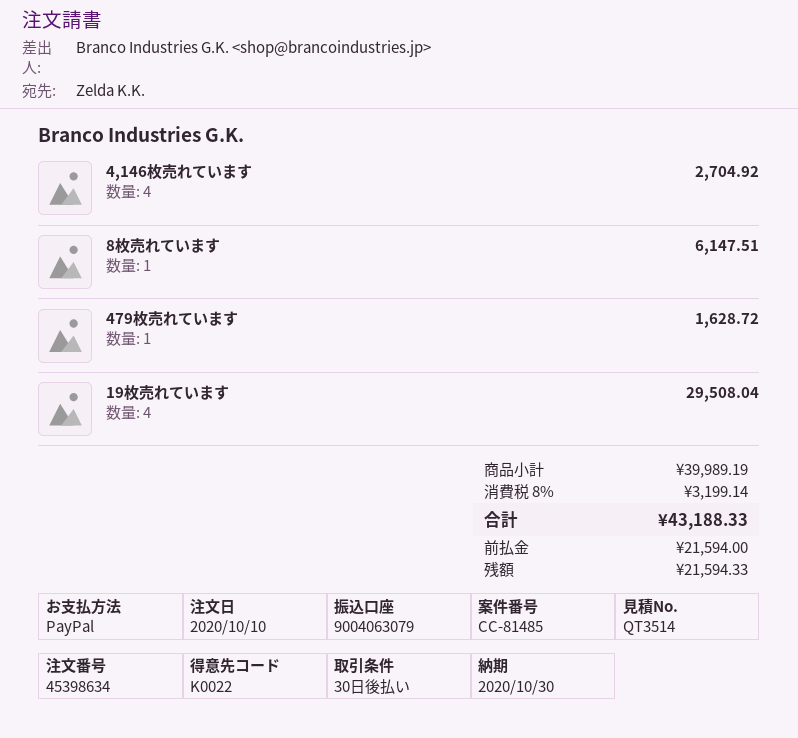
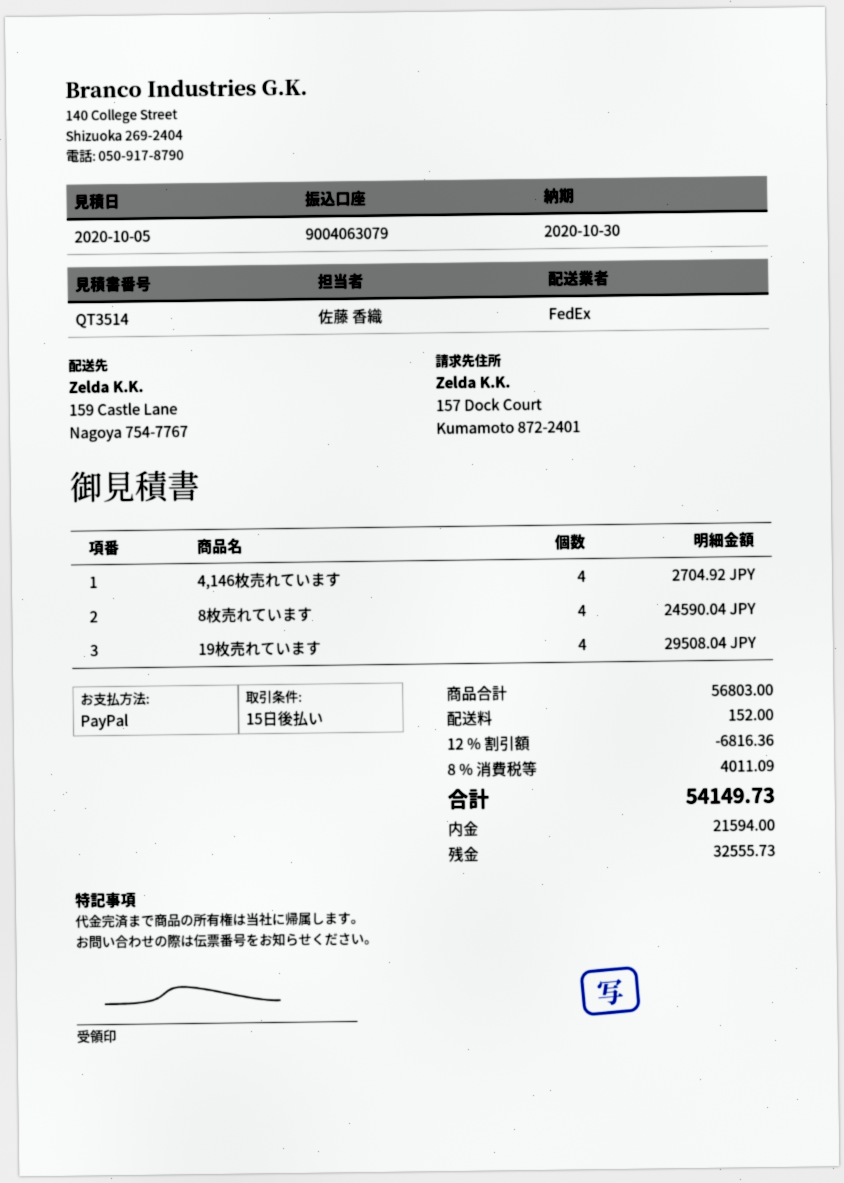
payment terms: 30 days -> 15 days
8枚売れています: 1 for 6147.51 -> 4 for 24590.04
479枚売れています: 1 for 1628.72 -> none
subtotal: 39989.19 -> 56803.00
discount: none -> 12% = 6816.36
shipping: none -> 152.00
tax: 8% = 3199.14 -> 8% = 4011.09
total: 43188.33 -> 54149.73
balance: 21594.33 -> 32555.73

